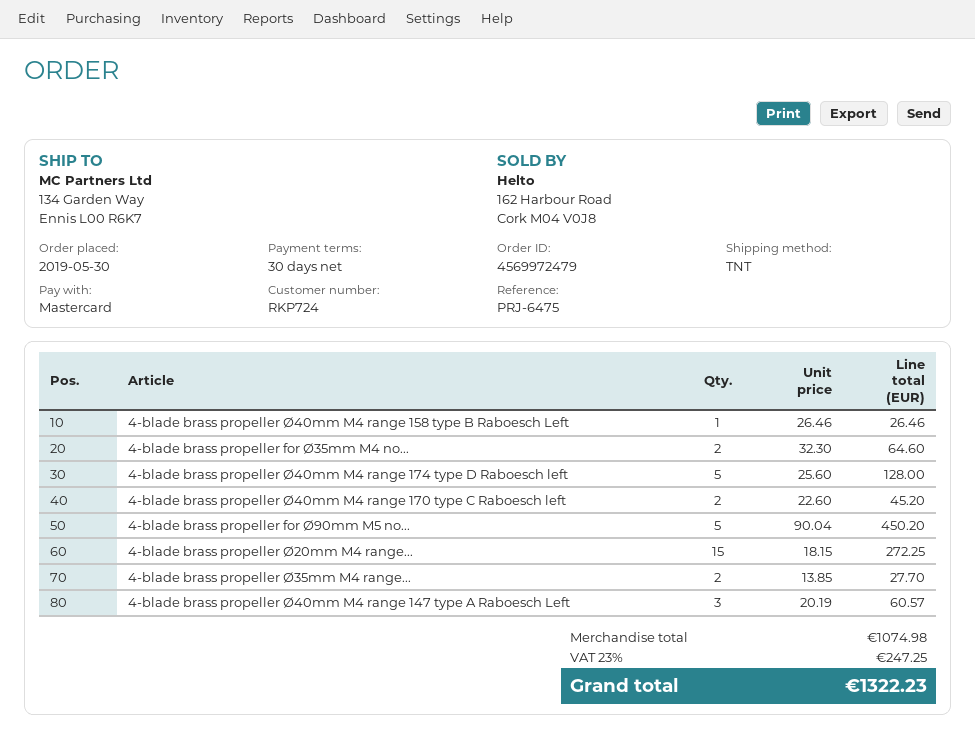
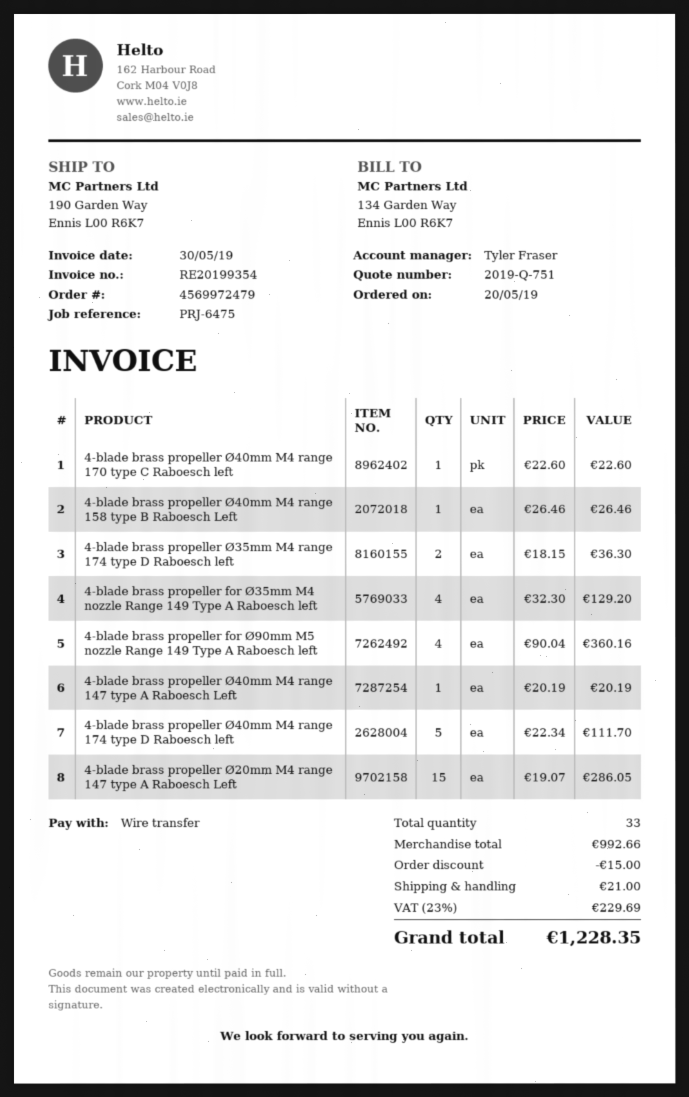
order date: 2019-05-30 -> 2019-05-20
payment method: Mastercard -> bank transfer
ship to: 134 Garden Way, Ennis L00 R6K7 -> 190 Garden Way, Ennis L00 R6K7
4-blade brass propeller for Ø35mm M4 no...: 2 x 32.30 = 64.60 -> 4 x 32.30 = 129.20
4-blade brass propeller Ø40mm M4 range 174 type D Raboesch left: 5 x 25.60 = 128.00 -> 5 x 22.34 = 111.70
4-blade brass propeller Ø40mm M4 range 170 type C Raboesch left: 2 x 22.60 = 45.20 -> 1 x 22.60 = 22.60
4-blade brass propeller for Ø90mm M5 no...: 5 x 90.04 = 450.20 -> 4 x 90.04 = 360.16
4-blade brass propeller Ø20mm M4 range...: 15 x 18.15 = 272.25 -> 15 x 19.07 = 286.05
4-blade brass propeller Ø35mm M4 range...: 2 x 13.85 = 27.70 -> 2 x 18.15 = 36.30
4-blade brass propeller Ø40mm M4 range 147 type A Raboesch Left: 3 x 20.19 = 60.57 -> 1 x 20.19 = 20.19
subtotal: 1074.98 -> 992.66
discount: none -> 15.00
shipping: none -> 21.00
tax: 23% = 247.25 -> 23% = 229.69
total: 1322.23 -> 1228.35

